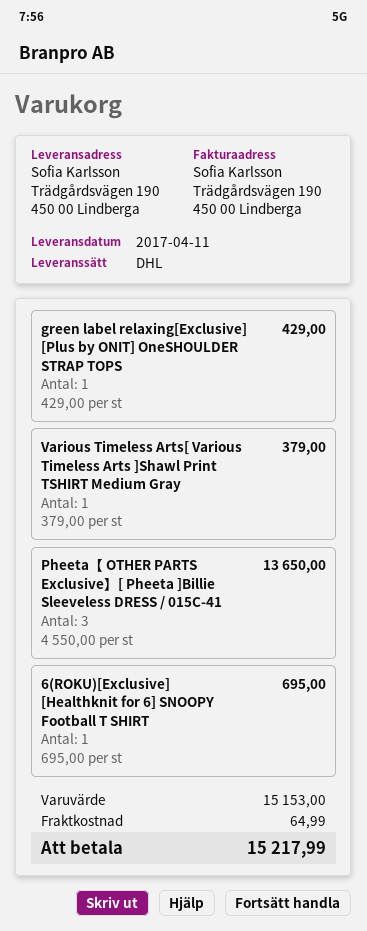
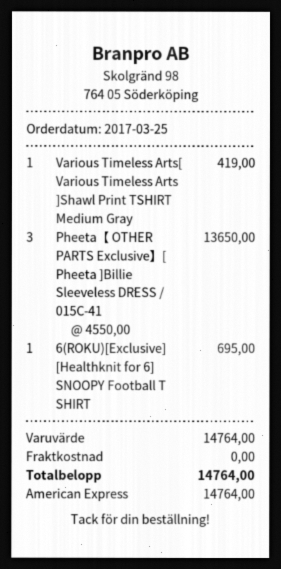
green label relaxing[Exclusive] [Plus by ONIT] OneSHOULDER STRAP TOPS: 1 x 429.00 = 429.00 -> none
Various Timeless Arts[ Various Timeless Arts ]Shawl Print TSHIRT Medium Gray: 1 x 379.00 = 379.00 -> 1 x 419.00 = 419.00
subtotal: 15153.00 -> 14764.00
shipping: 64.99 -> 0.00
total: 15217.99 -> 14764.00

